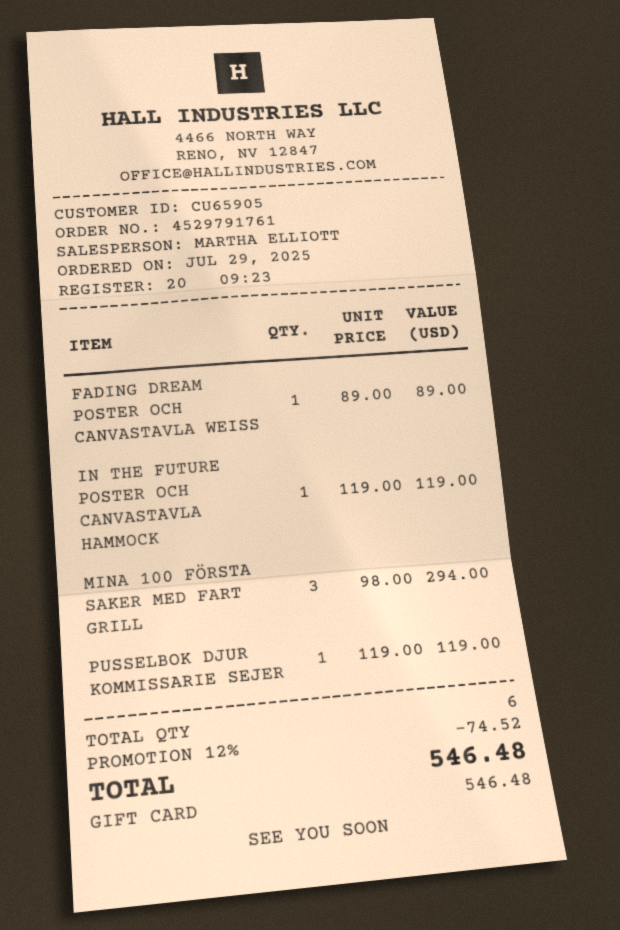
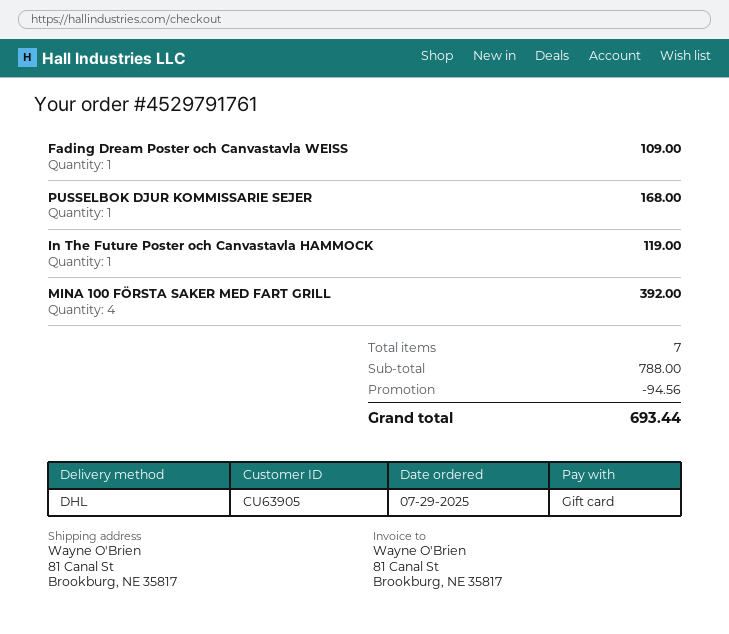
customer number: CU65905 -> CU63905
FADING DREAM POSTER OCH CANVASTAVLA WEISS: 1 for 89.00 -> 1 for 109.00
MINA 100 FÖRSTA SAKER MED FART GRILL: 3 for 294.00 -> 4 for 392.00
PUSSELBOK DJUR KOMMISSARIE SEJER: 1 for 119.00 -> 1 for 168.00
total quantity: 6 -> 7
discount: 74.52 -> 94.56
total: 546.48 -> 693.44

